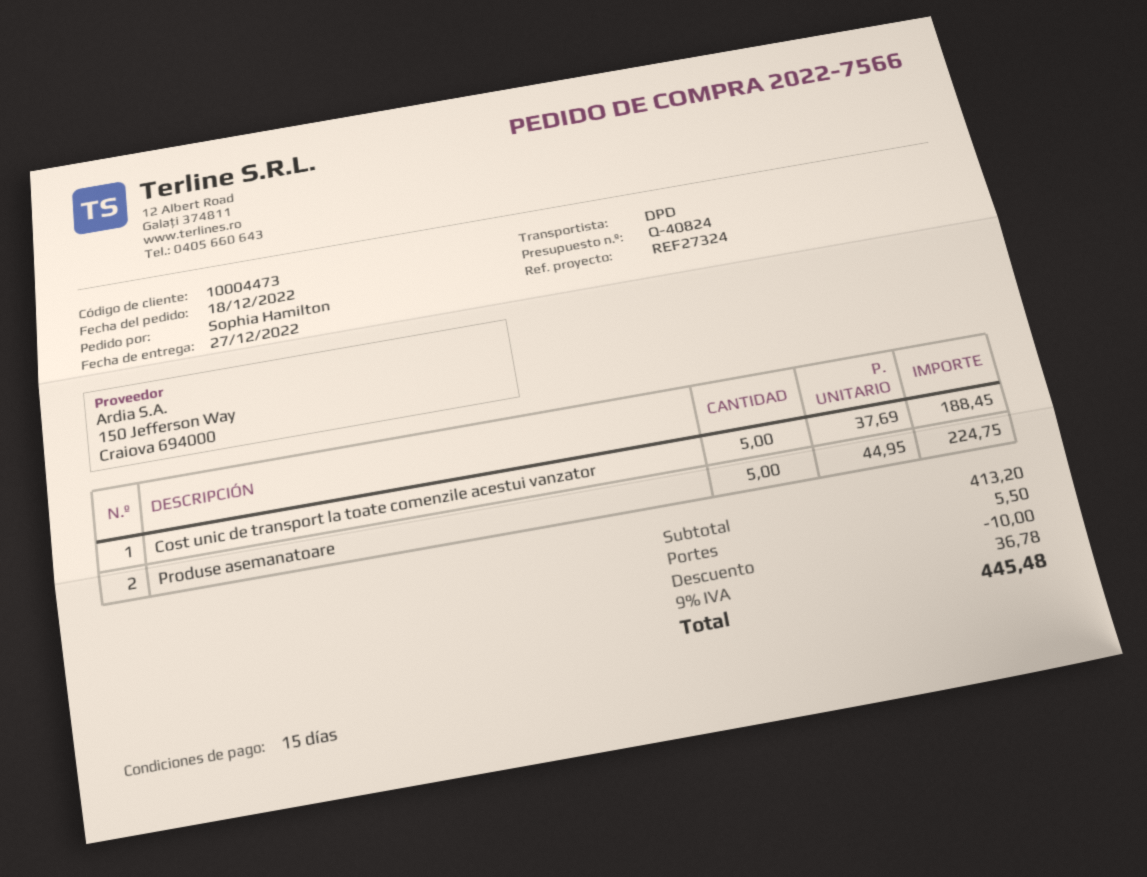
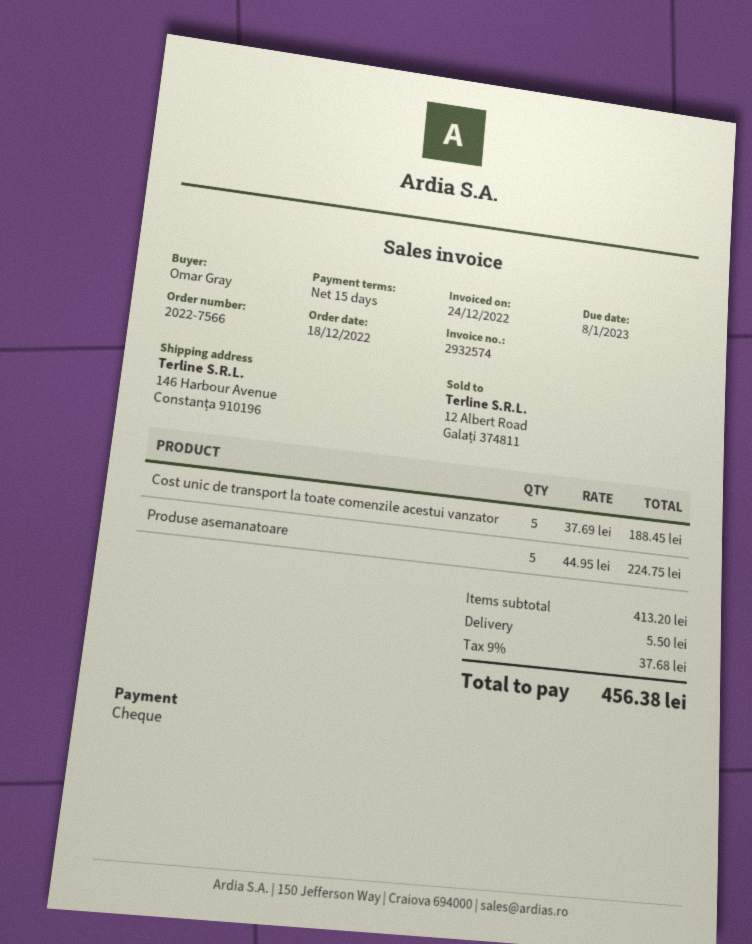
ordered by: Sophia Hamilton -> Omar Gray
discount: 10.00 -> none
tax: 9% = 36.78 -> 9% = 37.68
total: 445.48 -> 456.38

